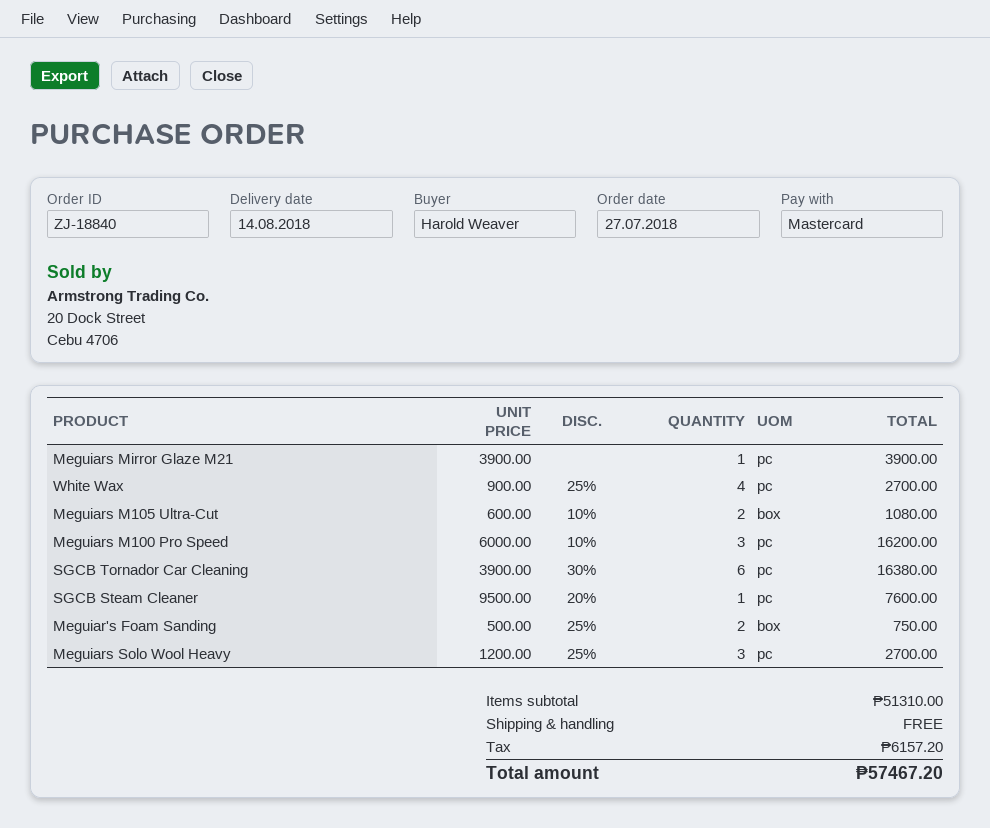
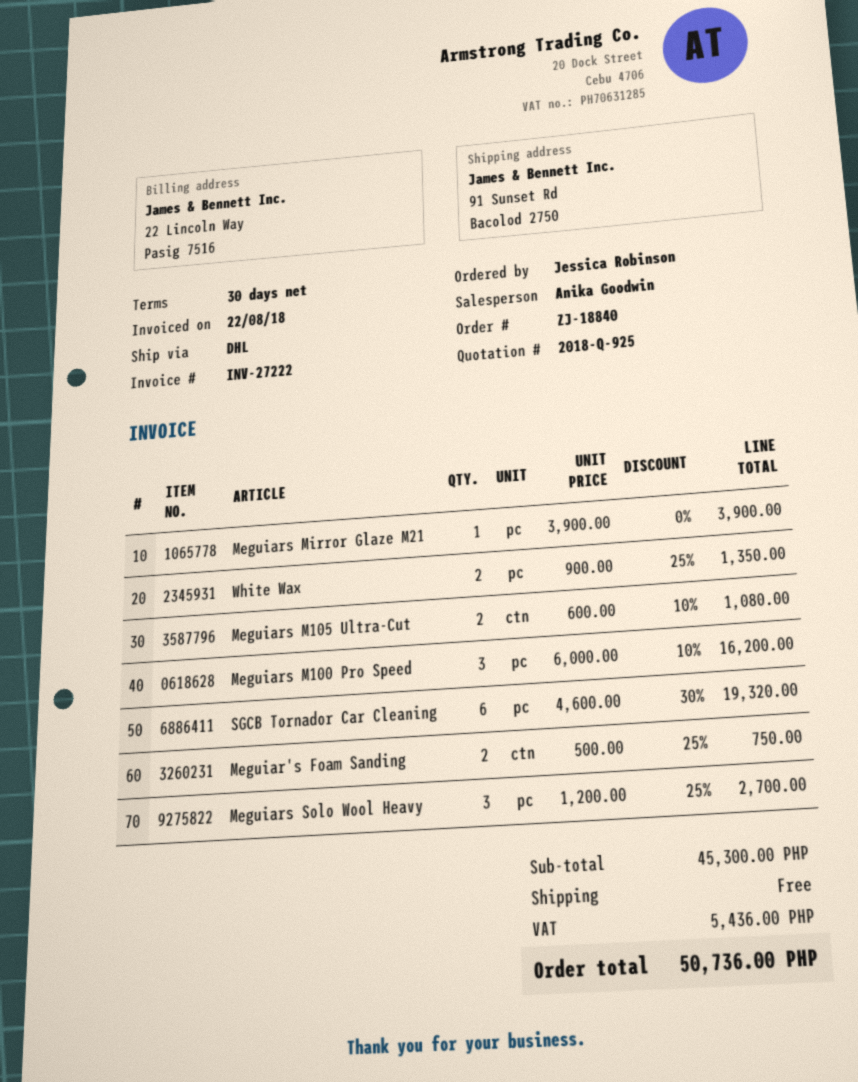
ordered by: Harold Weaver -> Jessica Robinson
White Wax: 4 x 900.00 - 25% = 2700.00 -> 2 x 900.00 - 25% = 1350.00
SGCB Tornador Car Cleaning: 6 x 3900.00 - 30% = 16380.00 -> 6 x 4600.00 - 30% = 19320.00
SGCB Steam Cleaner: 1 x 9500.00 - 20% = 7600.00 -> none
subtotal: 51310.00 -> 45300.00
tax: 6157.20 -> 5436.00
total: 57467.20 -> 50736.00

